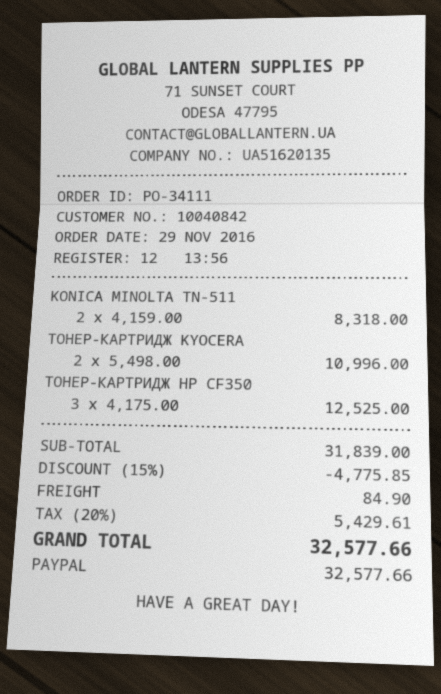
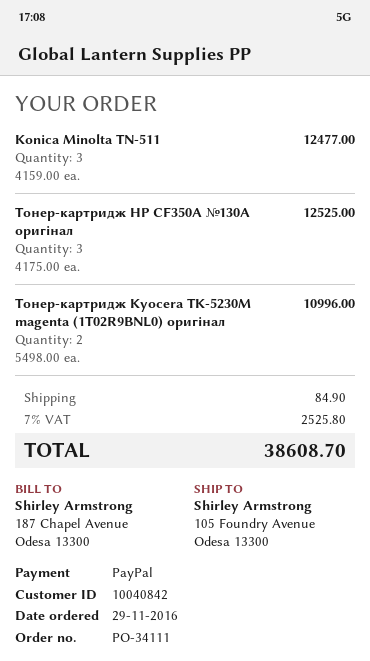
KONICA MINOLTA TN-511: 2 x 4159.00 = 8318.00 -> 3 x 4159.00 = 12477.00
discount: 15% = 4775.85 -> none
tax: 20% = 5429.61 -> 7% = 2525.80
total: 32577.66 -> 38608.70

